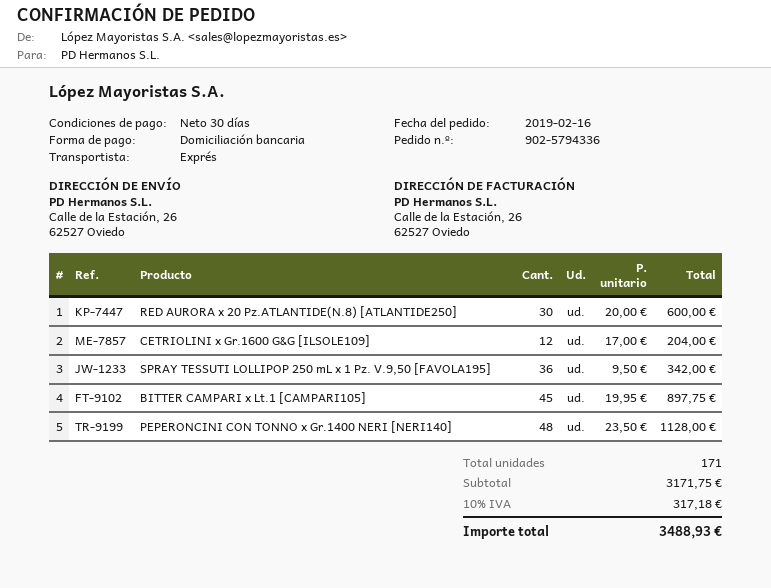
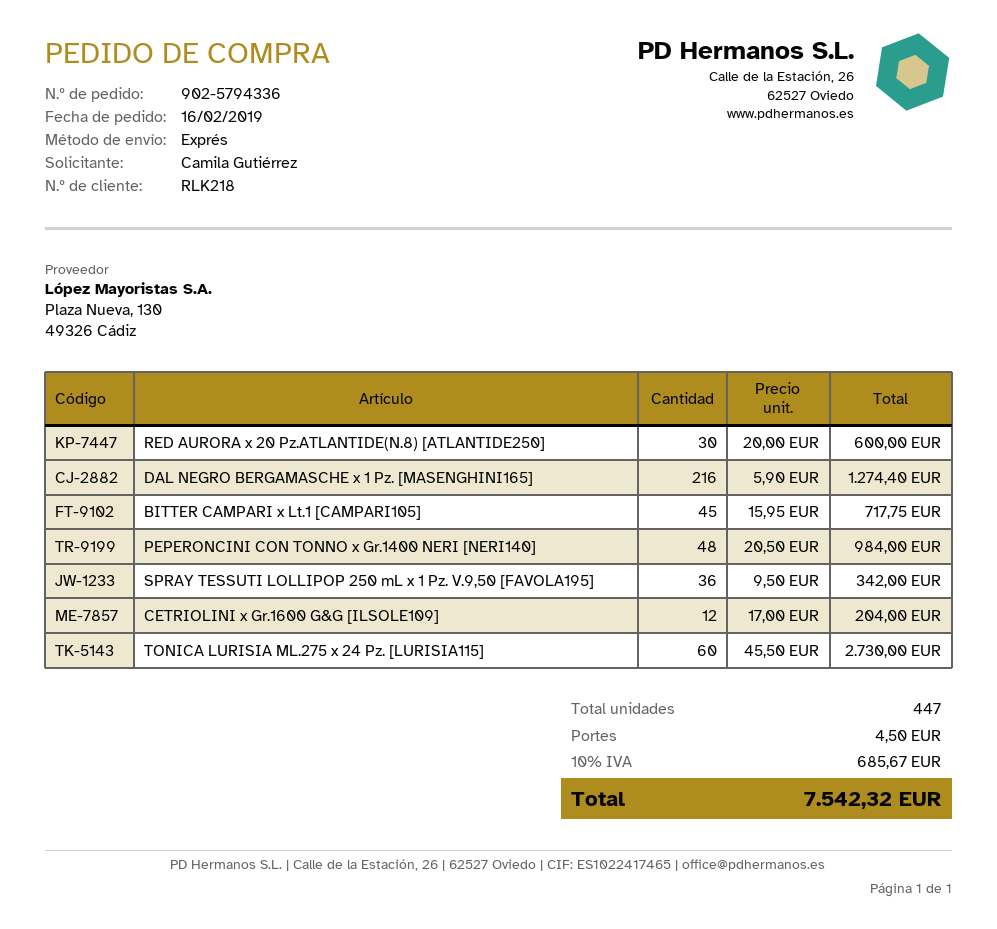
BITTER CAMPARI x Lt.1 [CAMPARI105]: 45 x 19.95 = 897.75 -> 45 x 15.95 = 717.75
PEPERONCINI CON TONNO x Gr.1400 NERI [NERI140]: 48 x 23.50 = 1128.00 -> 48 x 20.50 = 984.00
DAL NEGRO BERGAMASCHE x 1 Pz. [MASENGHINI165]: none -> 216 x 5.90 = 1274.40
TONICA LURISIA ML.275 x 24 Pz. [LURISIA115]: none -> 60 x 45.50 = 2730.00
total quantity: 171 -> 447
shipping: none -> 4.50
tax: 10% = 317.18 -> 10% = 685.67
total: 3488.93 -> 7542.32

